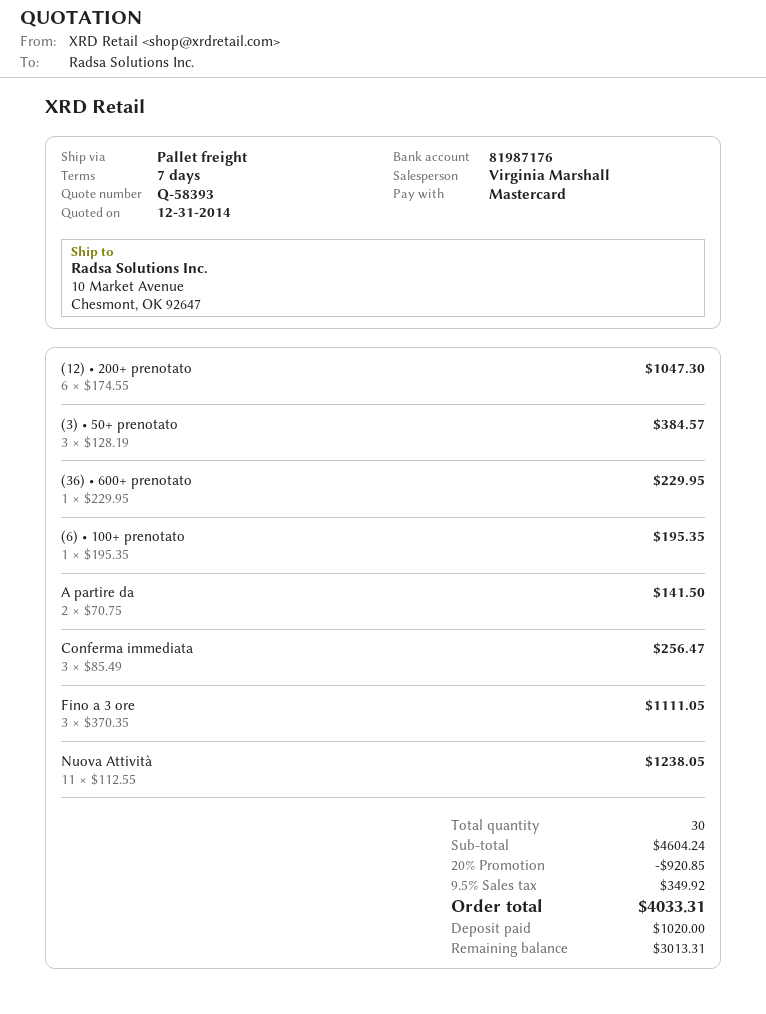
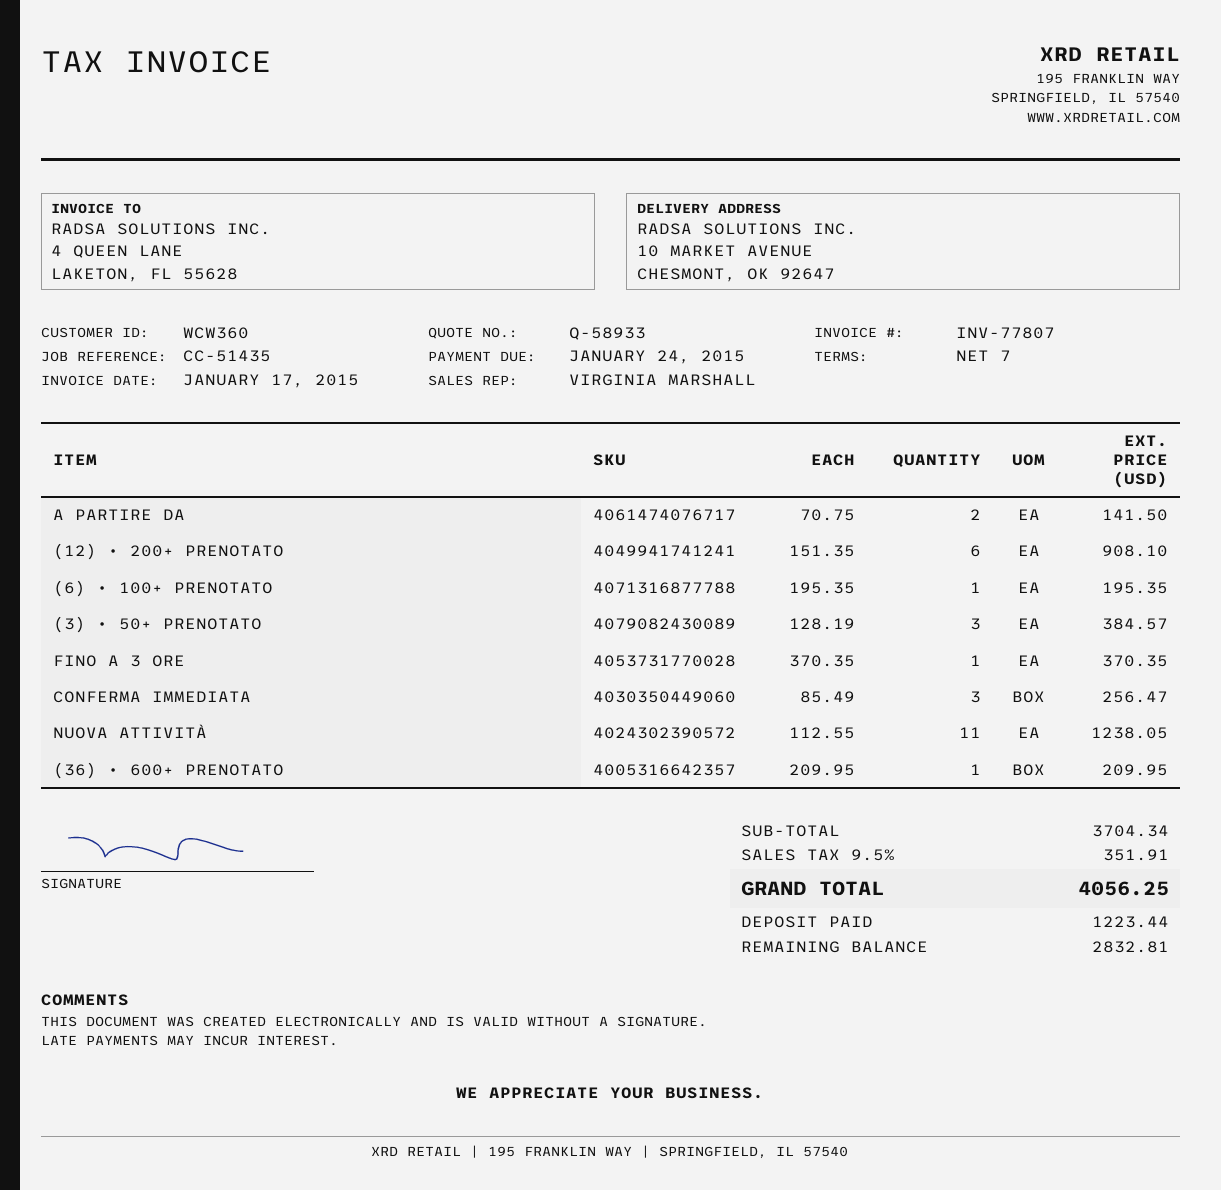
quote number: Q-58393 -> Q-58933
(12) • 200+ prenotato: 6 x 174.55 = 1047.30 -> 6 x 151.35 = 908.10
(36) • 600+ prenotato: 1 x 229.95 = 229.95 -> 1 x 209.95 = 209.95
Fino a 3 ore: 3 x 370.35 = 1111.05 -> 1 x 370.35 = 370.35
subtotal: 4604.24 -> 3704.34
discount: 20% = 920.85 -> none
tax: 9.5% = 349.92 -> 9.5% = 351.91
total: 4033.31 -> 4056.25
deposit: 1020.00 -> 1223.44
balance: 3013.31 -> 2832.81

